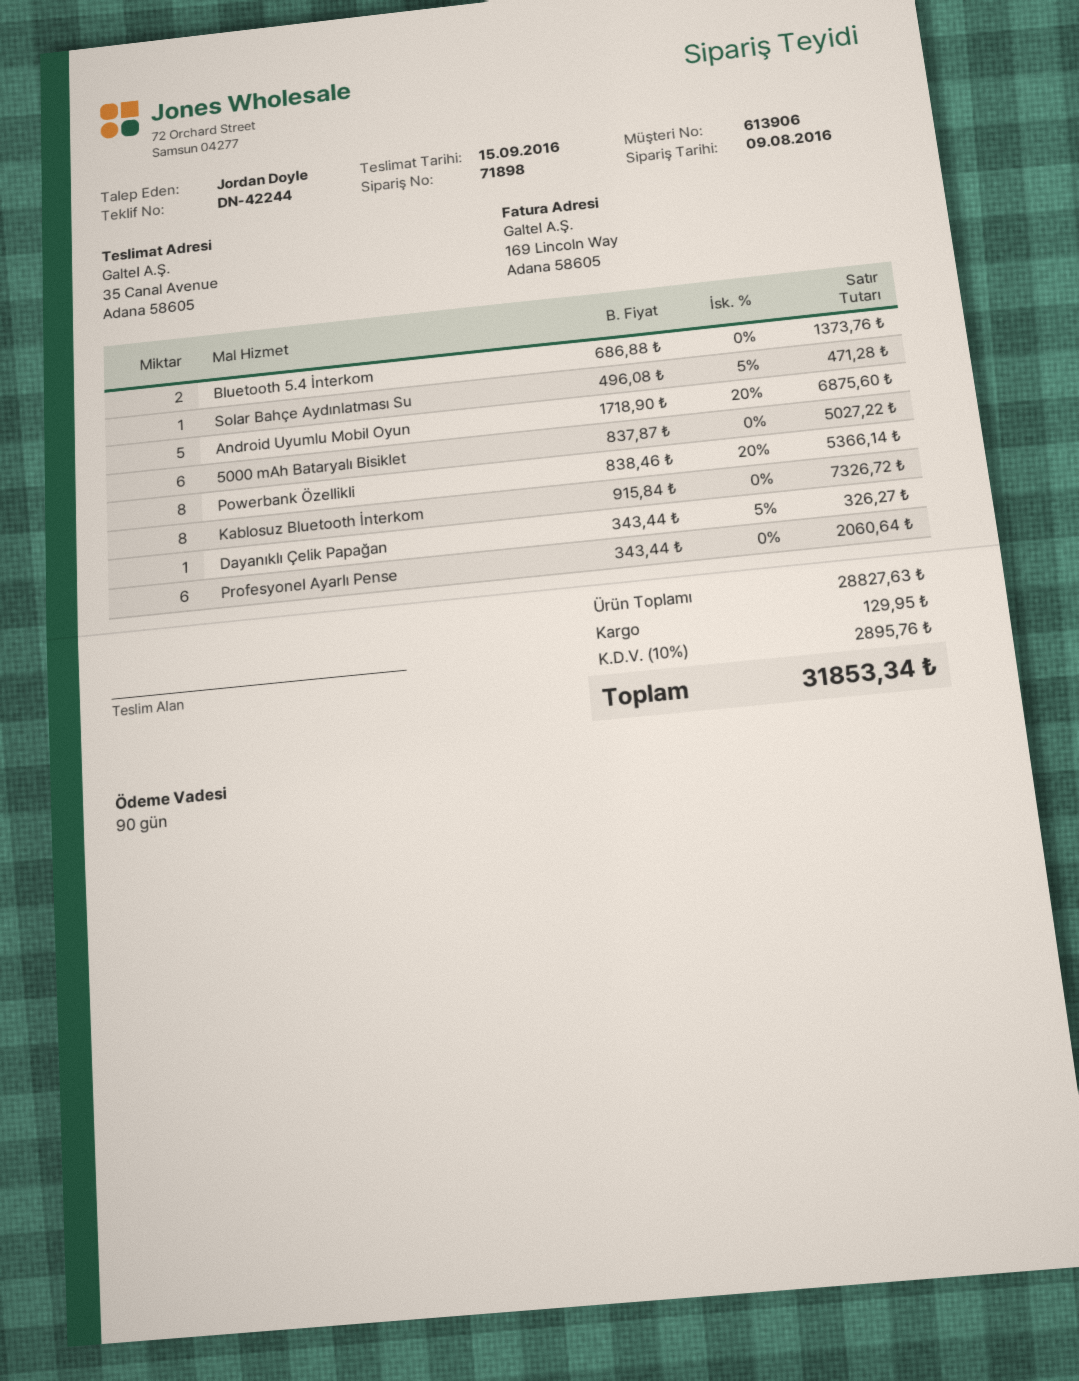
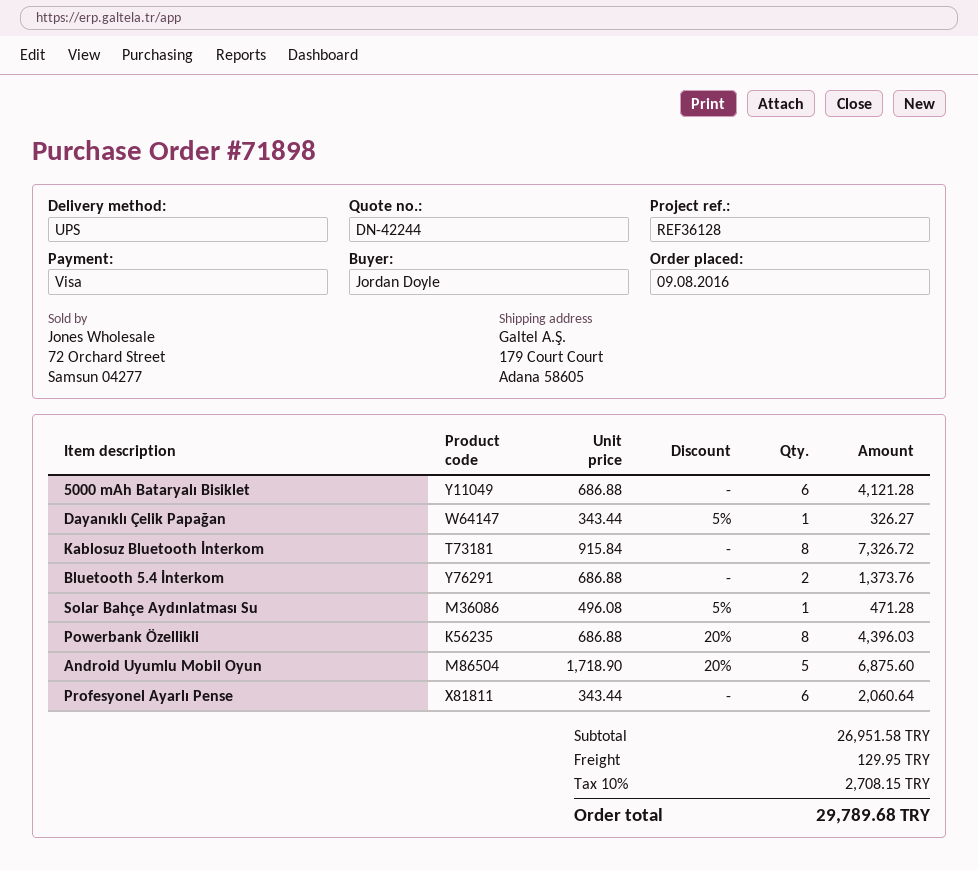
ship to: 35 Canal Avenue, Adana 58605 -> 179 Court Court, Adana 58605
5000 mAh Bataryalı Bisiklet: 6 x 837.87 = 5027.22 -> 6 x 686.88 = 4121.28
Powerbank Özellikli: 8 x 838.46 - 20% = 5366.14 -> 8 x 686.88 - 20% = 4396.03
subtotal: 28827.63 -> 26951.58
tax: 10% = 2895.76 -> 10% = 2708.15
total: 31853.34 -> 29789.68

